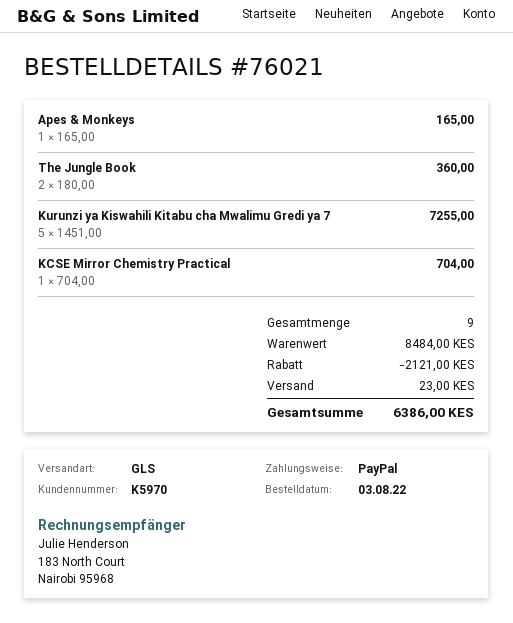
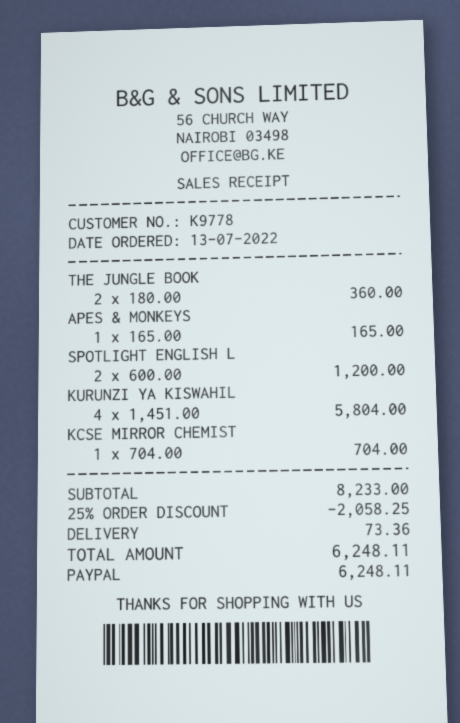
order date: 2022-08-03 -> 2022-07-13
customer number: K5970 -> K9778
Kurunzi ya Kiswahili Kitabu cha Mwalimu Gredi ya 7: 5 x 1451.00 = 7255.00 -> 4 x 1451.00 = 5804.00
SPOTLIGHT ENGLISH L: none -> 2 x 600.00 = 1200.00
subtotal: 8484.00 -> 8233.00
discount: 2121.00 -> 2058.25
shipping: 23.00 -> 73.36
total: 6386.00 -> 6248.11

